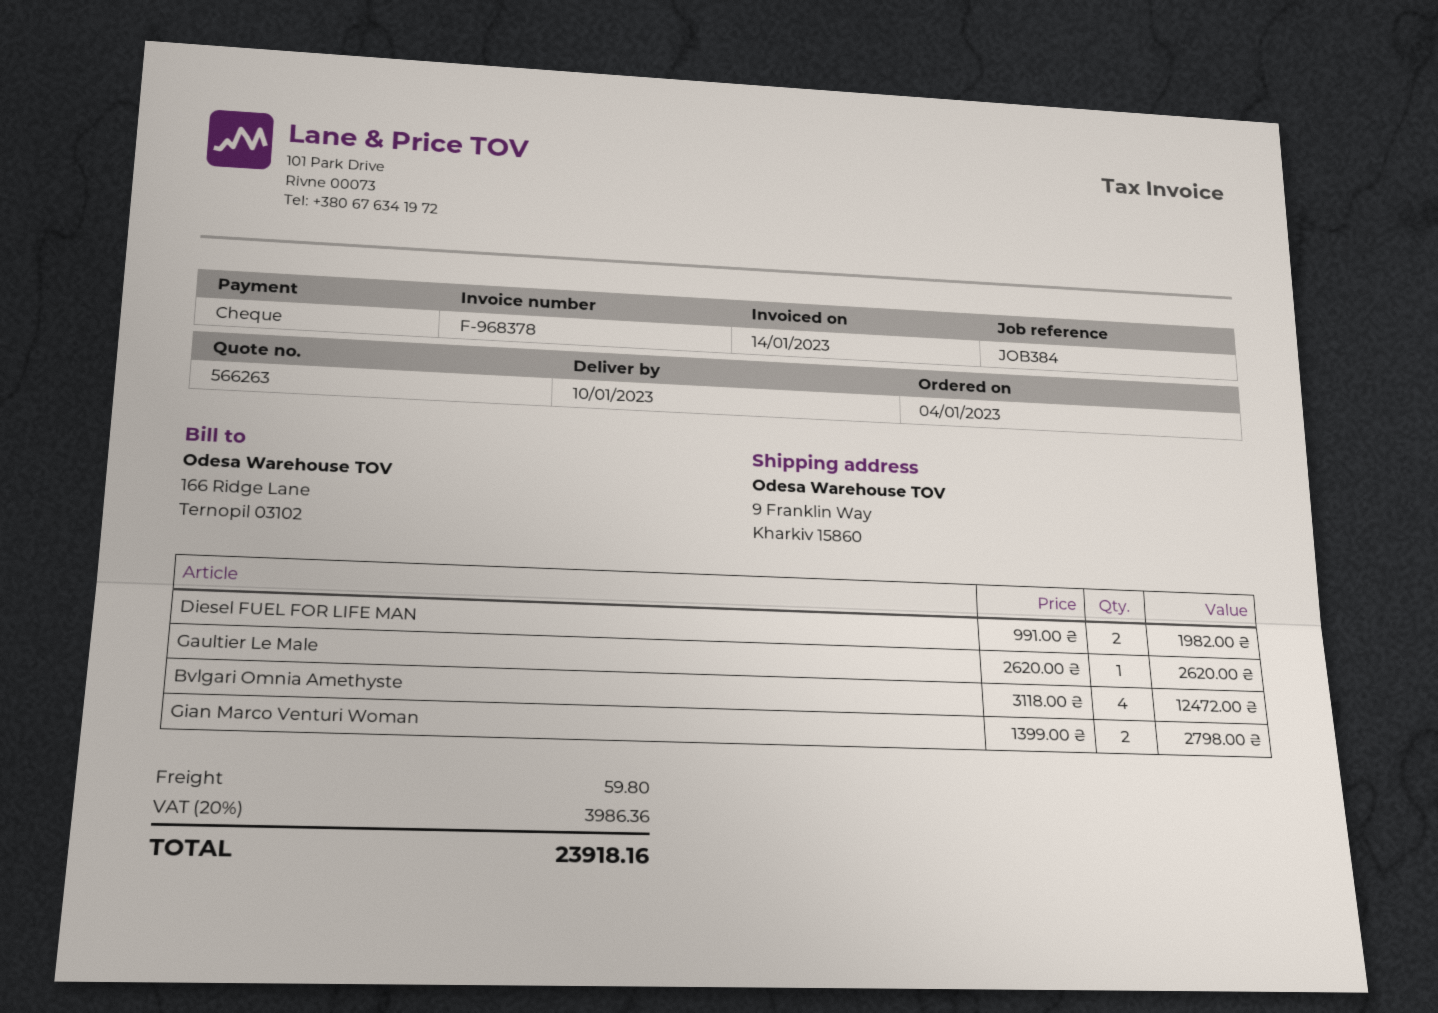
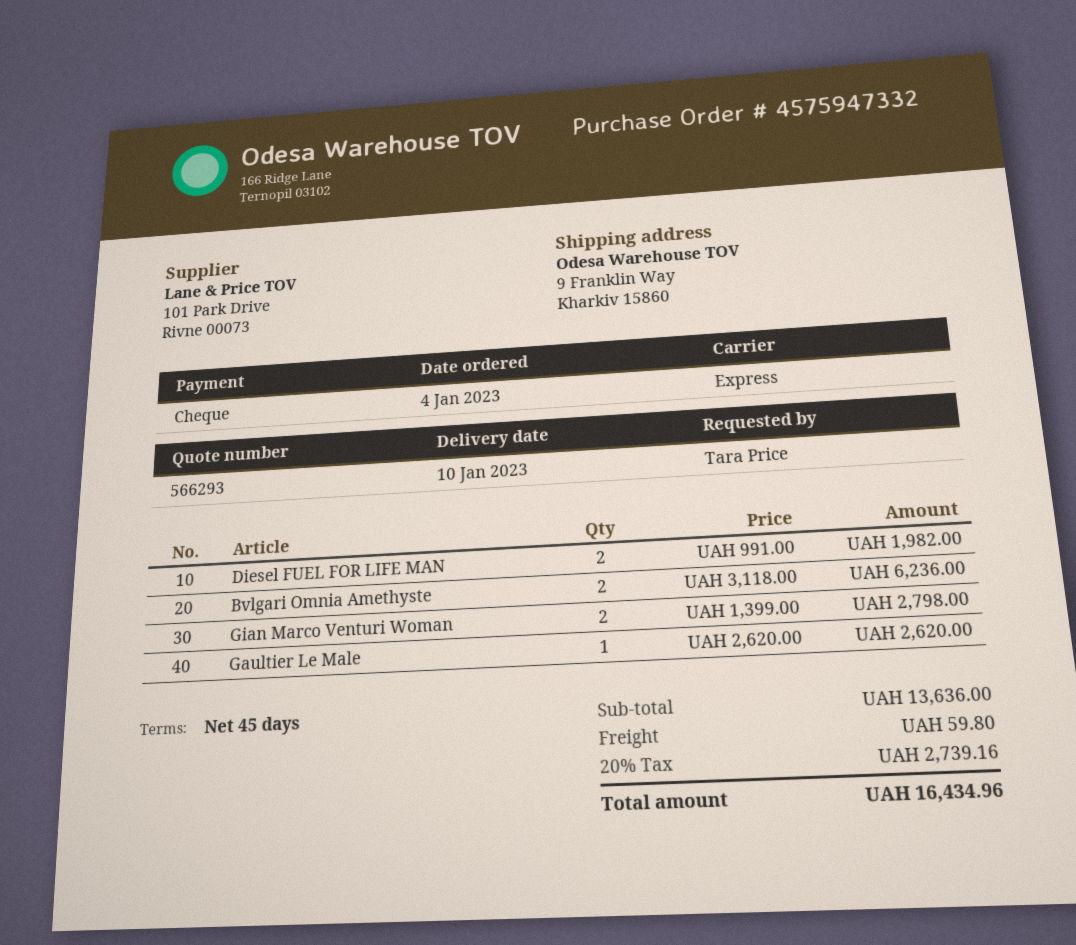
quote number: 566263 -> 566293
Bvlgari Omnia Amethyste: 4 x 3118.00 = 12472.00 -> 2 x 3118.00 = 6236.00
tax: 20% = 3986.36 -> 20% = 2739.16
total: 23918.16 -> 16434.96

